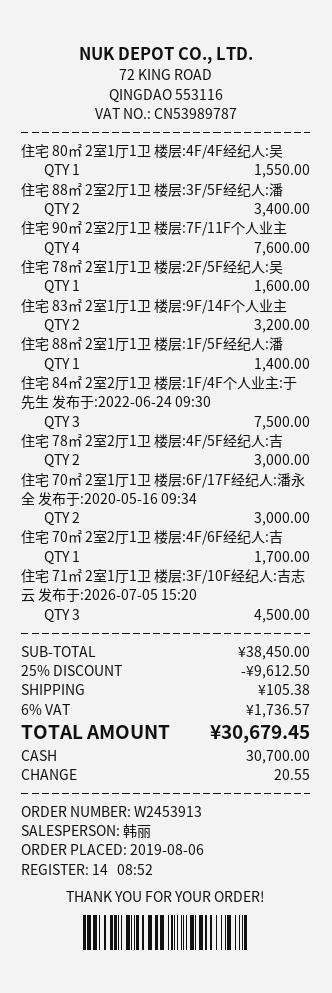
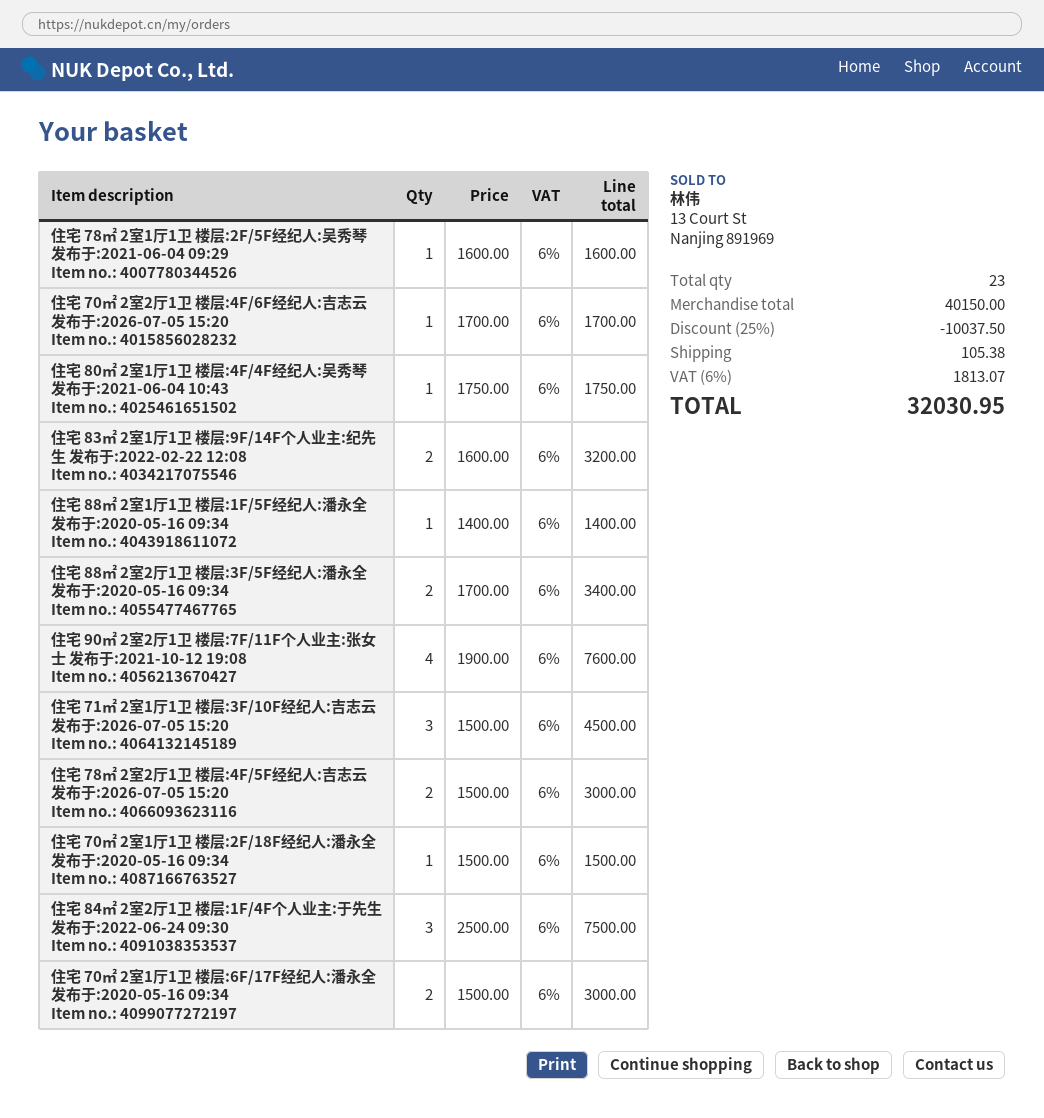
住宅 80㎡ 2室1厅1卫 楼层:4F/4F经纪人:吴: 1 for 1550.00 -> 1 for 1750.00
住宅 70㎡ 2室1厅1卫 楼层:2F/18F经纪人:潘永全 发布于:2020-05-16 09:34: none -> 1 for 1500.00
subtotal: 38450.00 -> 40150.00
discount: 25% = 9612.50 -> 25% = 10037.50
tax: 6% = 1736.57 -> 6% = 1813.07
total: 30679.45 -> 32030.95

